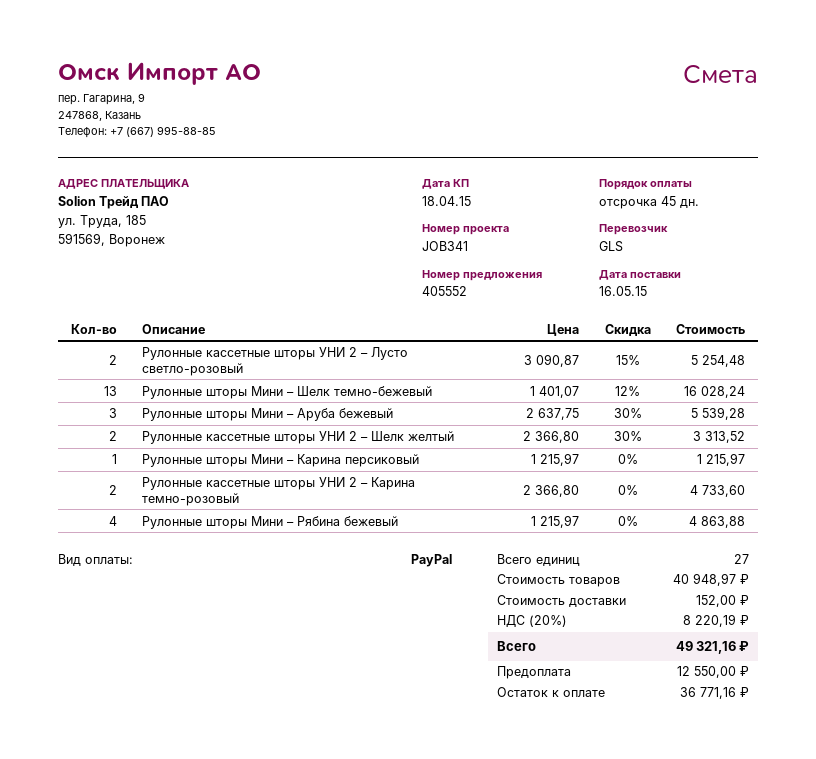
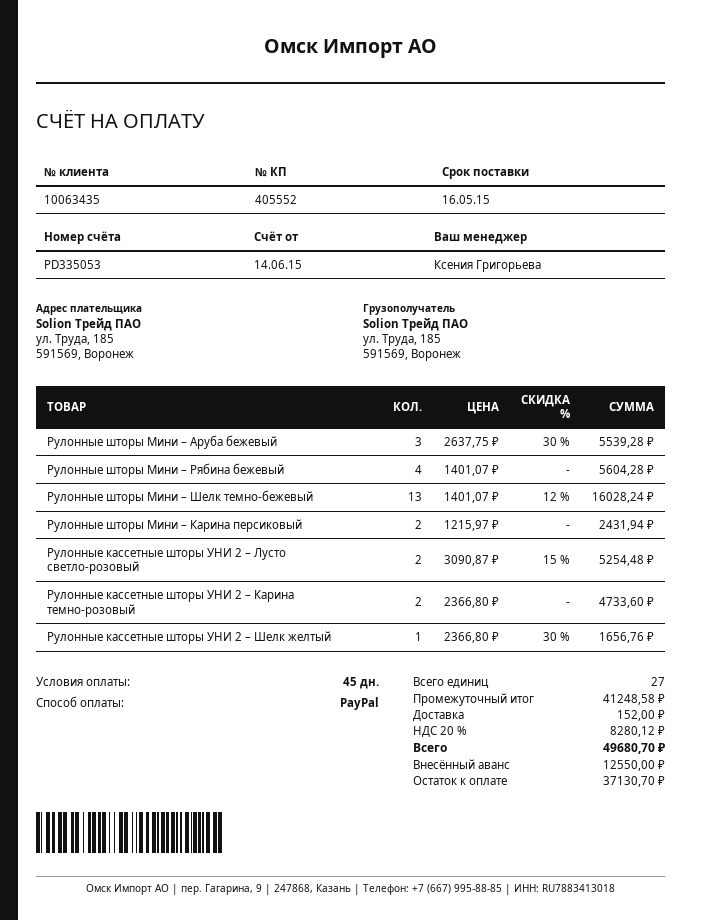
Рулонные кассетные шторы УНИ 2 – Шелк желтый: 2 x 2366.80 - 30% = 3313.52 -> 1 x 2366.80 - 30% = 1656.76
Рулонные шторы Мини – Карина персиковый: 1 x 1215.97 = 1215.97 -> 2 x 1215.97 = 2431.94
Рулонные шторы Мини – Рябина бежевый: 4 x 1215.97 = 4863.88 -> 4 x 1401.07 = 5604.28
subtotal: 40948.97 -> 41248.58
tax: 20% = 8220.19 -> 20% = 8280.12
total: 49321.16 -> 49680.70
balance: 36771.16 -> 37130.70

